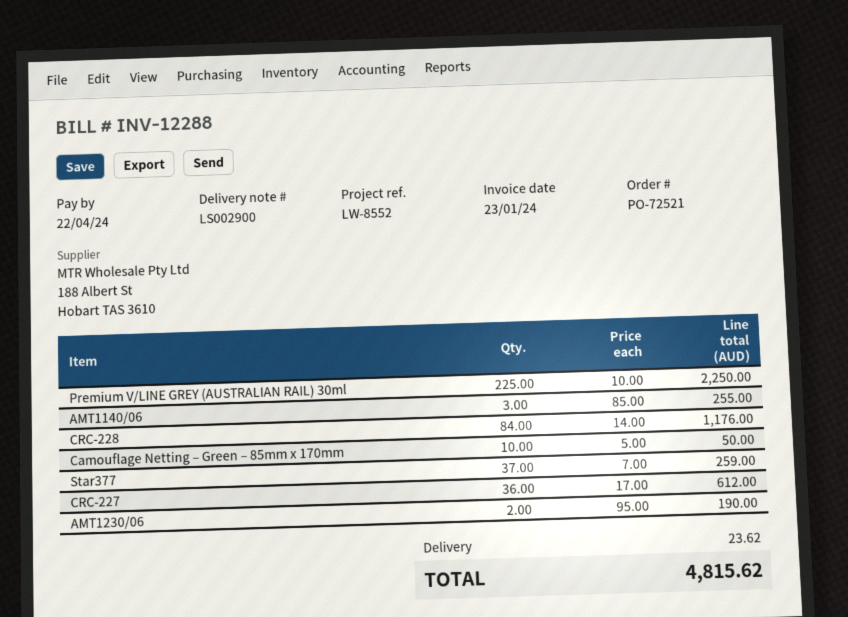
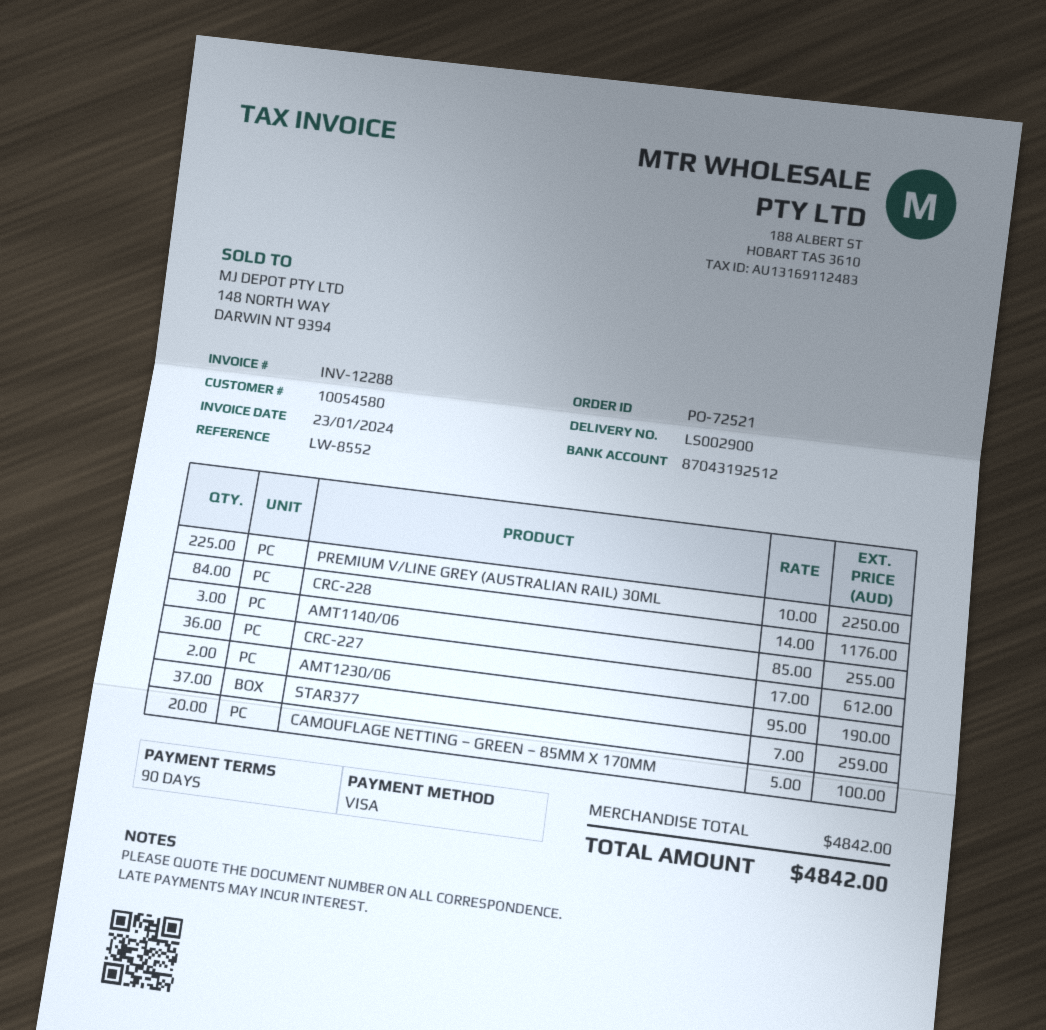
Camouflage Netting – Green – 85mm x 170mm: 10 x 5.00 = 50.00 -> 20 x 5.00 = 100.00
shipping: 23.62 -> none
total: 4815.62 -> 4842.00

